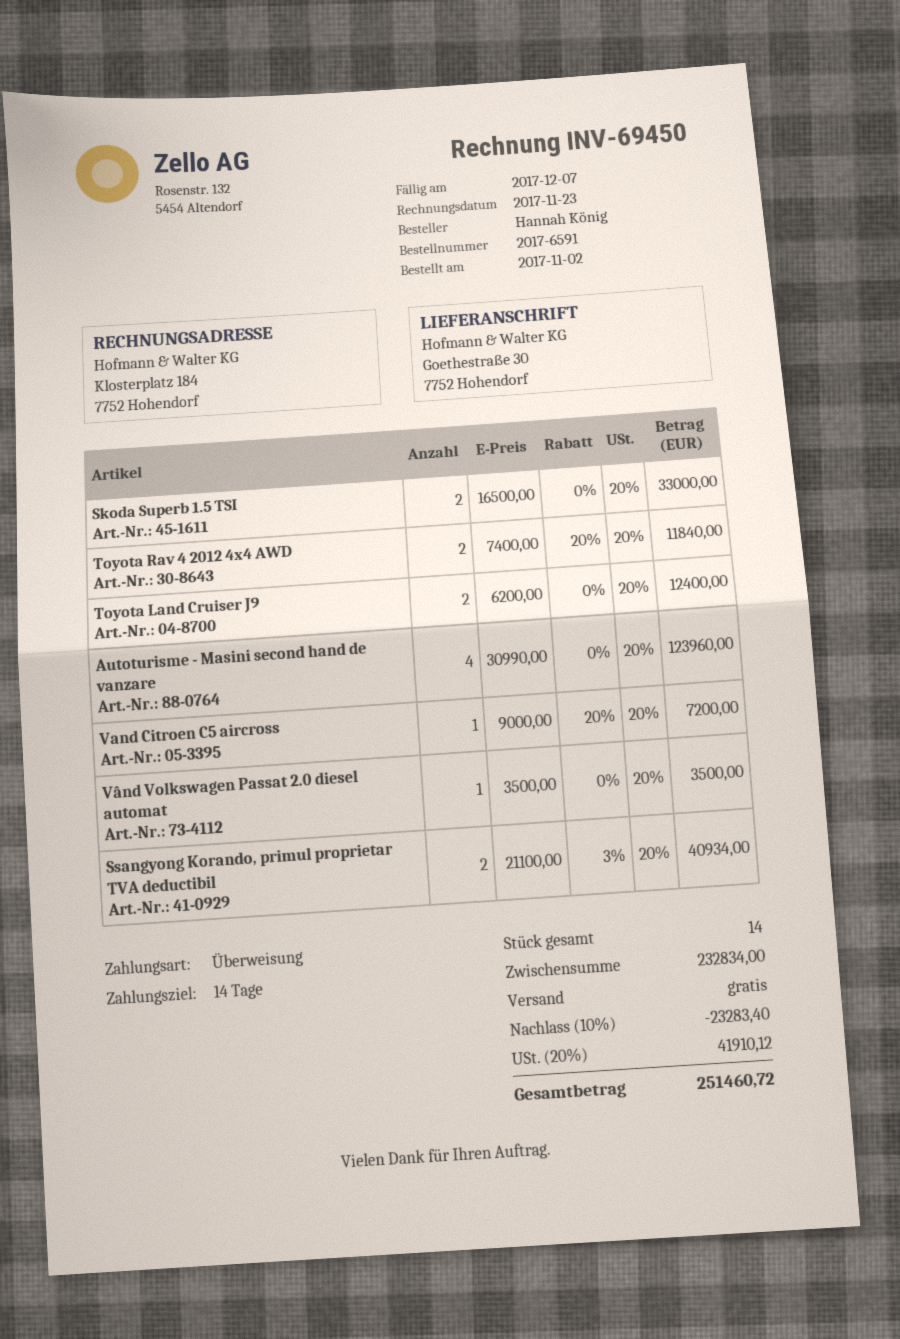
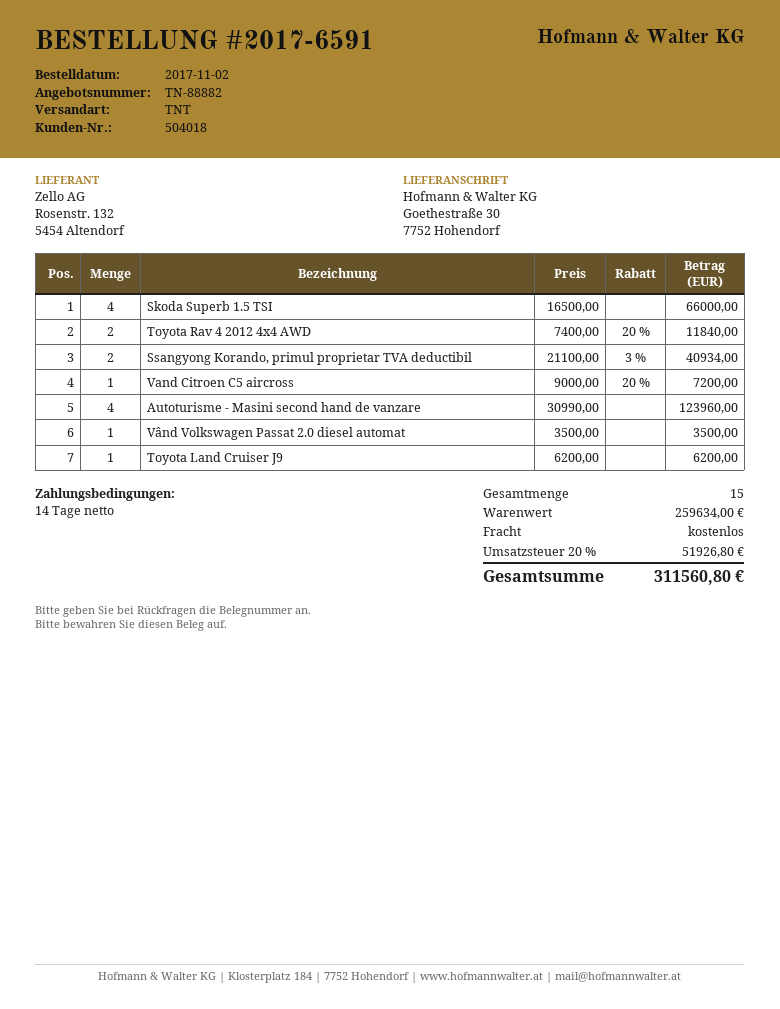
Skoda Superb 1.5 TSI: 2 x 16500.00 = 33000.00 -> 4 x 16500.00 = 66000.00
Toyota Land Cruiser J9: 2 x 6200.00 = 12400.00 -> 1 x 6200.00 = 6200.00
total quantity: 14 -> 15
subtotal: 232834.00 -> 259634.00
discount: 10% = 23283.40 -> none
tax: 20% = 41910.12 -> 20% = 51926.80
total: 251460.72 -> 311560.80

